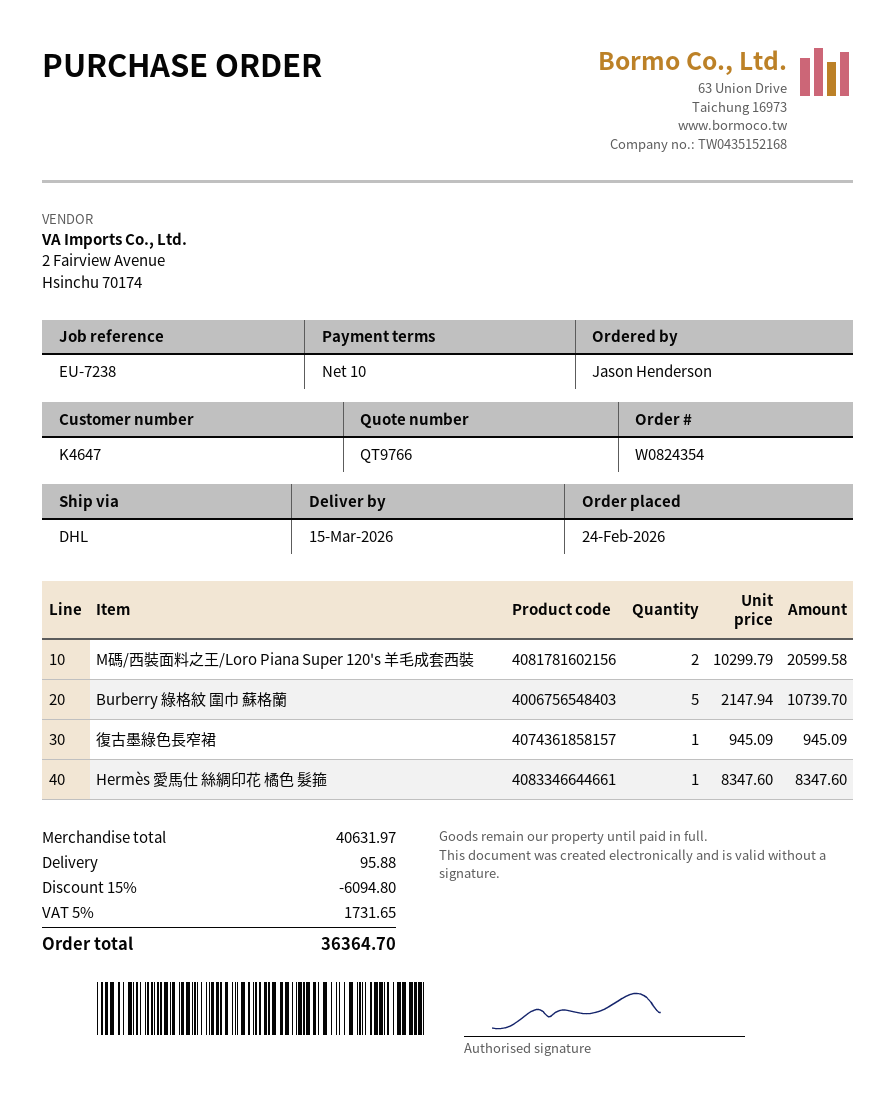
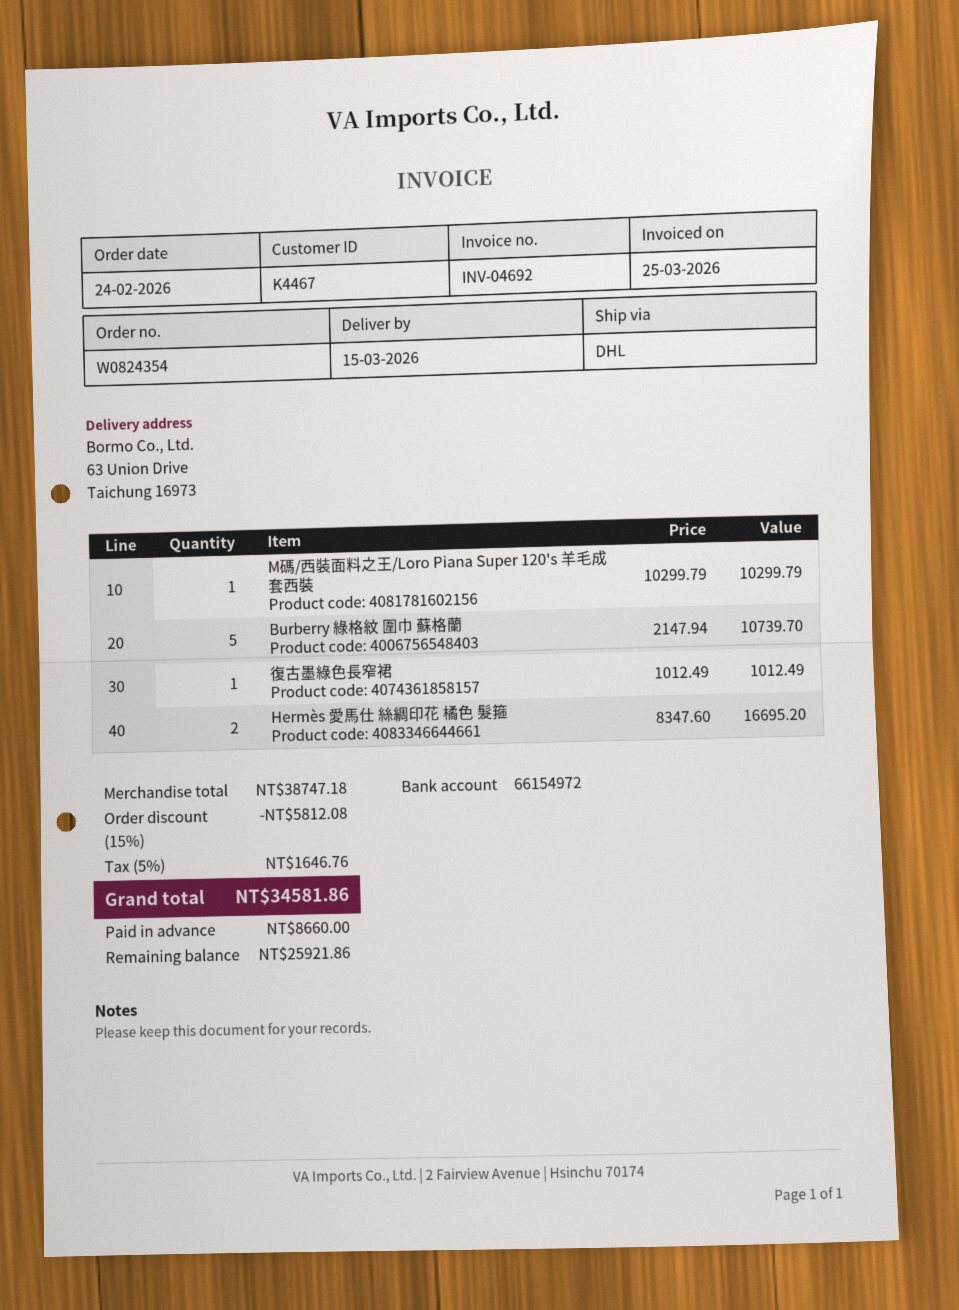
customer number: K4647 -> K4467
M碼/西裝面料之王/Loro Piana Super 120's 羊毛成套西裝: 2 x 10299.79 = 20599.58 -> 1 x 10299.79 = 10299.79
復古墨綠色長窄裙: 1 x 945.09 = 945.09 -> 1 x 1012.49 = 1012.49
Hermès 愛馬仕 絲綢印花 橘色 髮箍: 1 x 8347.60 = 8347.60 -> 2 x 8347.60 = 16695.20
subtotal: 40631.97 -> 38747.18
discount: 15% = 6094.80 -> 15% = 5812.08
shipping: 95.88 -> none
tax: 5% = 1731.65 -> 5% = 1646.76
total: 36364.70 -> 34581.86

